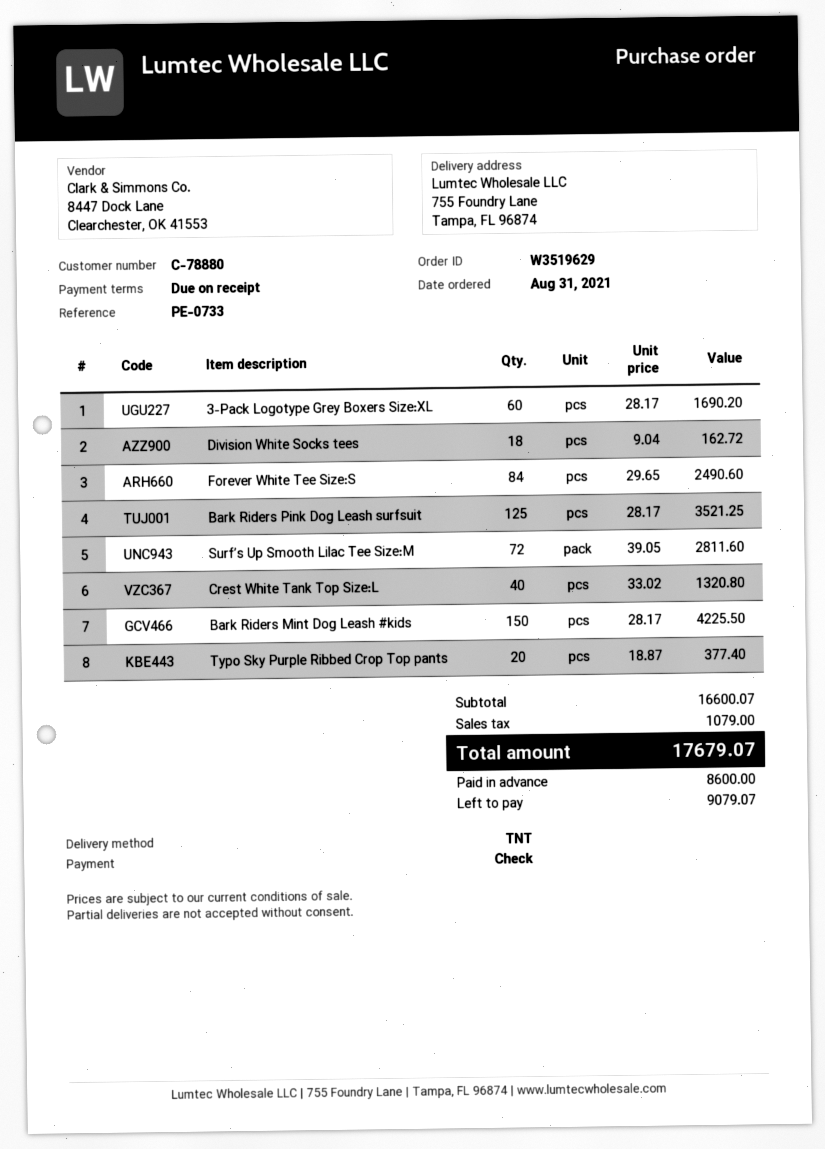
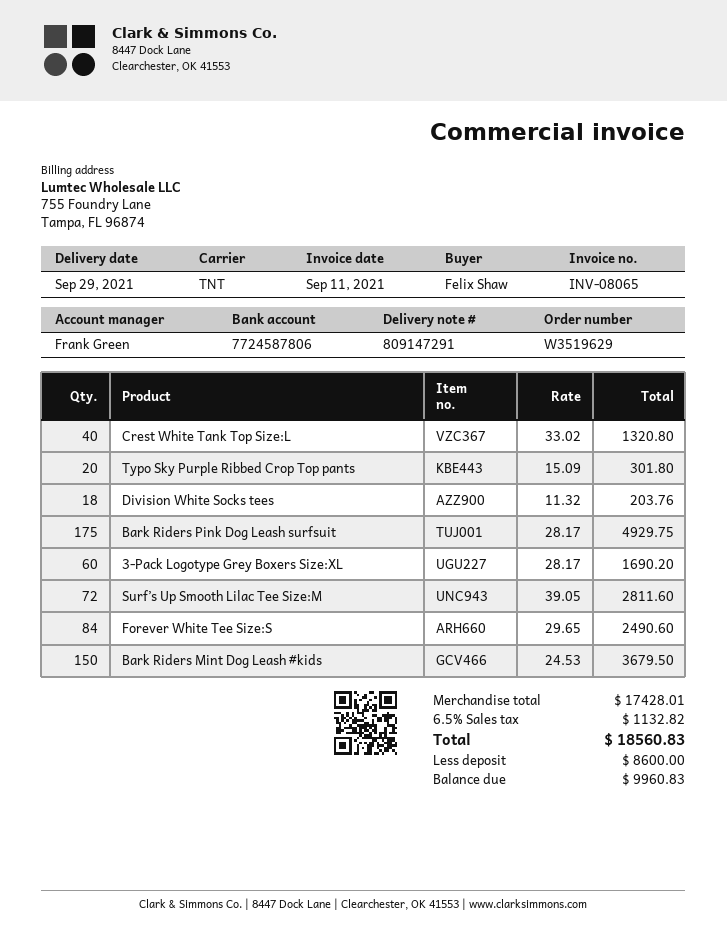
Division White Socks tees: 18 x 9.04 = 162.72 -> 18 x 11.32 = 203.76
Bark Riders Pink Dog Leash surfsuit: 125 x 28.17 = 3521.25 -> 175 x 28.17 = 4929.75
Bark Riders Mint Dog Leash #kids: 150 x 28.17 = 4225.50 -> 150 x 24.53 = 3679.50
Typo Sky Purple Ribbed Crop Top pants: 20 x 18.87 = 377.40 -> 20 x 15.09 = 301.80
subtotal: 16600.07 -> 17428.01
tax: 1079.00 -> 1132.82
total: 17679.07 -> 18560.83
balance: 9079.07 -> 9960.83

